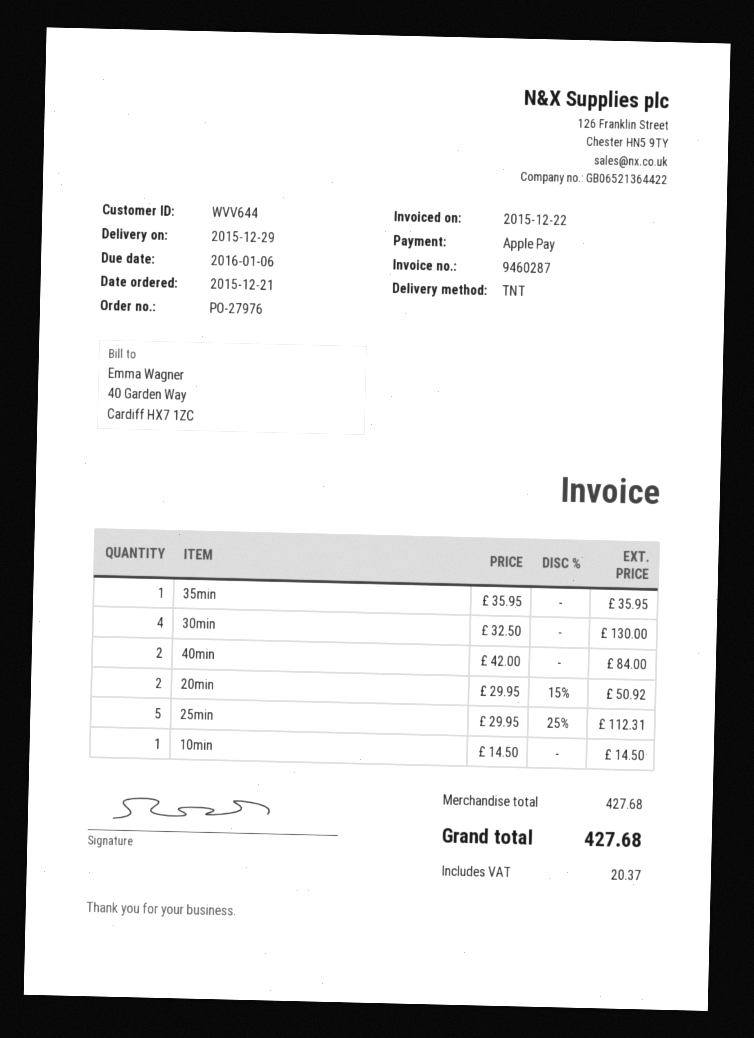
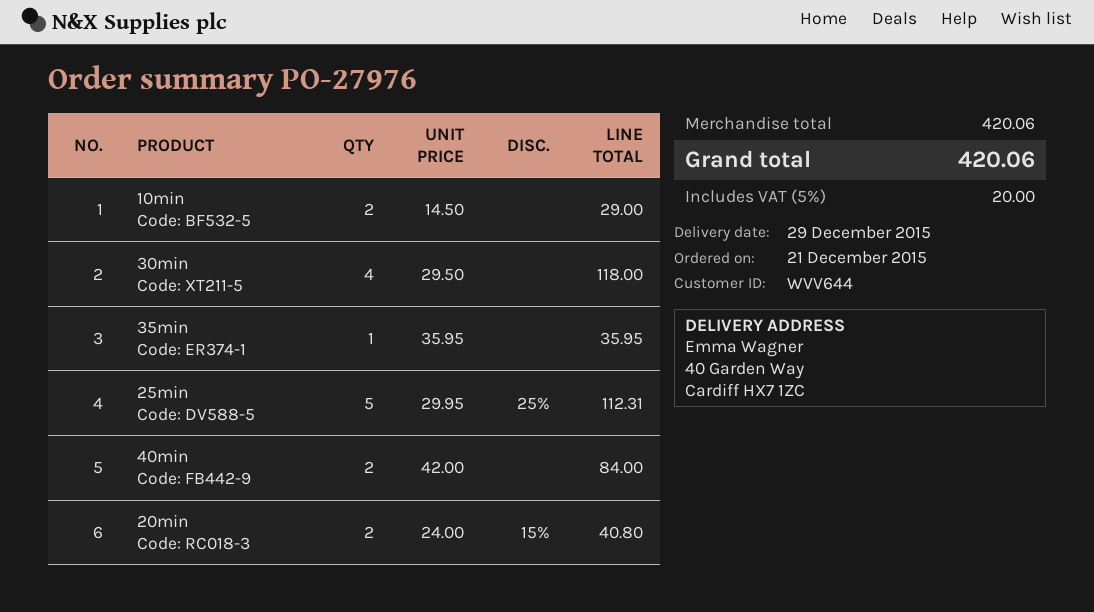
30min: 4 x 32.50 = 130.00 -> 4 x 29.50 = 118.00
20min: 2 x 29.95 - 15% = 50.92 -> 2 x 24.00 - 15% = 40.80
10min: 1 x 14.50 = 14.50 -> 2 x 14.50 = 29.00
subtotal: 427.68 -> 420.06
tax: 20.37 -> 20.00
total: 427.68 -> 420.06

